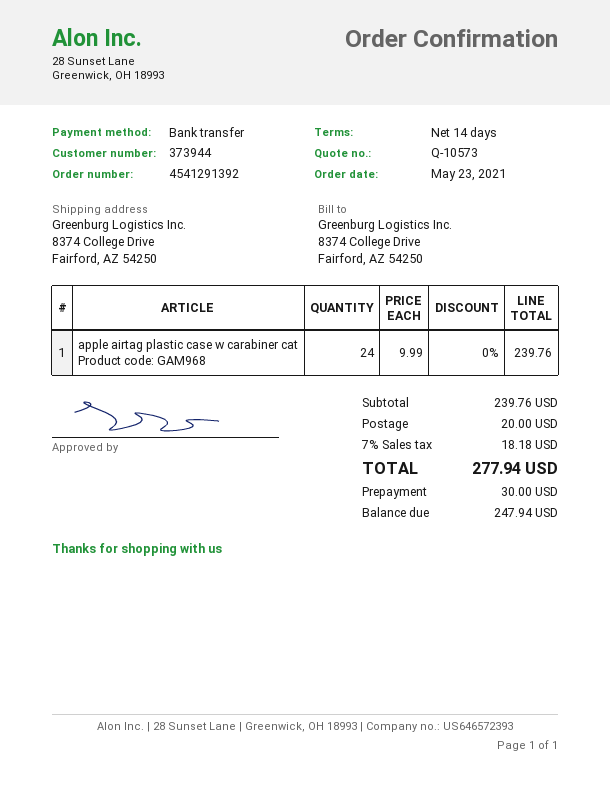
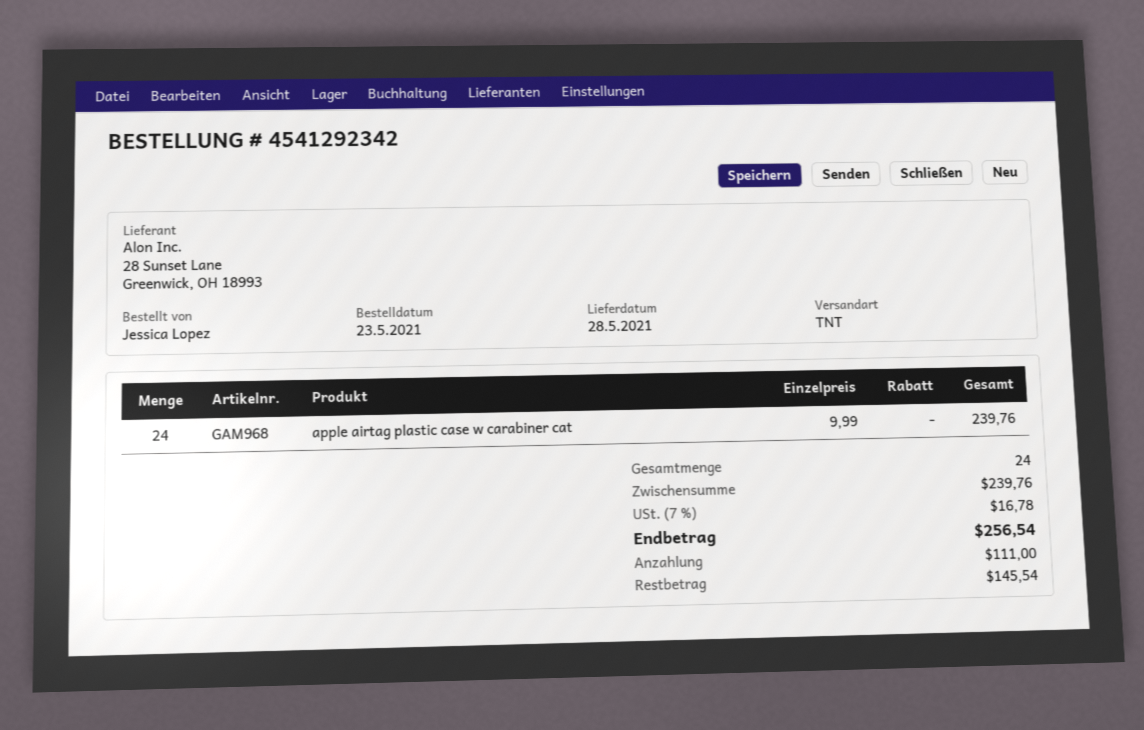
order number: 4541291392 -> 4541292342
shipping: 20.00 -> none
tax: 7% = 18.18 -> 7% = 16.78
total: 277.94 -> 256.54
deposit: 30.00 -> 111.00
balance: 247.94 -> 145.54

